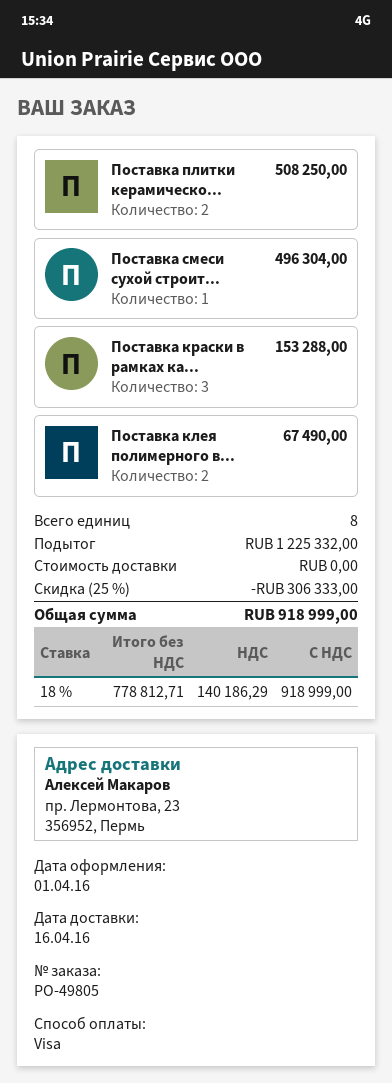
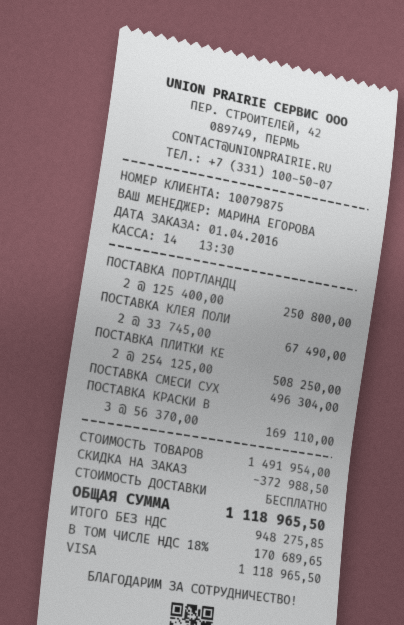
Поставка краски в рамках ка...: 3 for 153288.00 -> 3 for 169110.00
ПОСТАВКА ПОРТЛАНДЦ: none -> 2 for 250800.00
subtotal: 1225332.00 -> 1491954.00
discount: 306333.00 -> 372988.50
net: 778812.71 -> 948275.85
tax: 18% = 140186.29 -> 18% = 170689.65
total: 918999.00 -> 1118965.50

